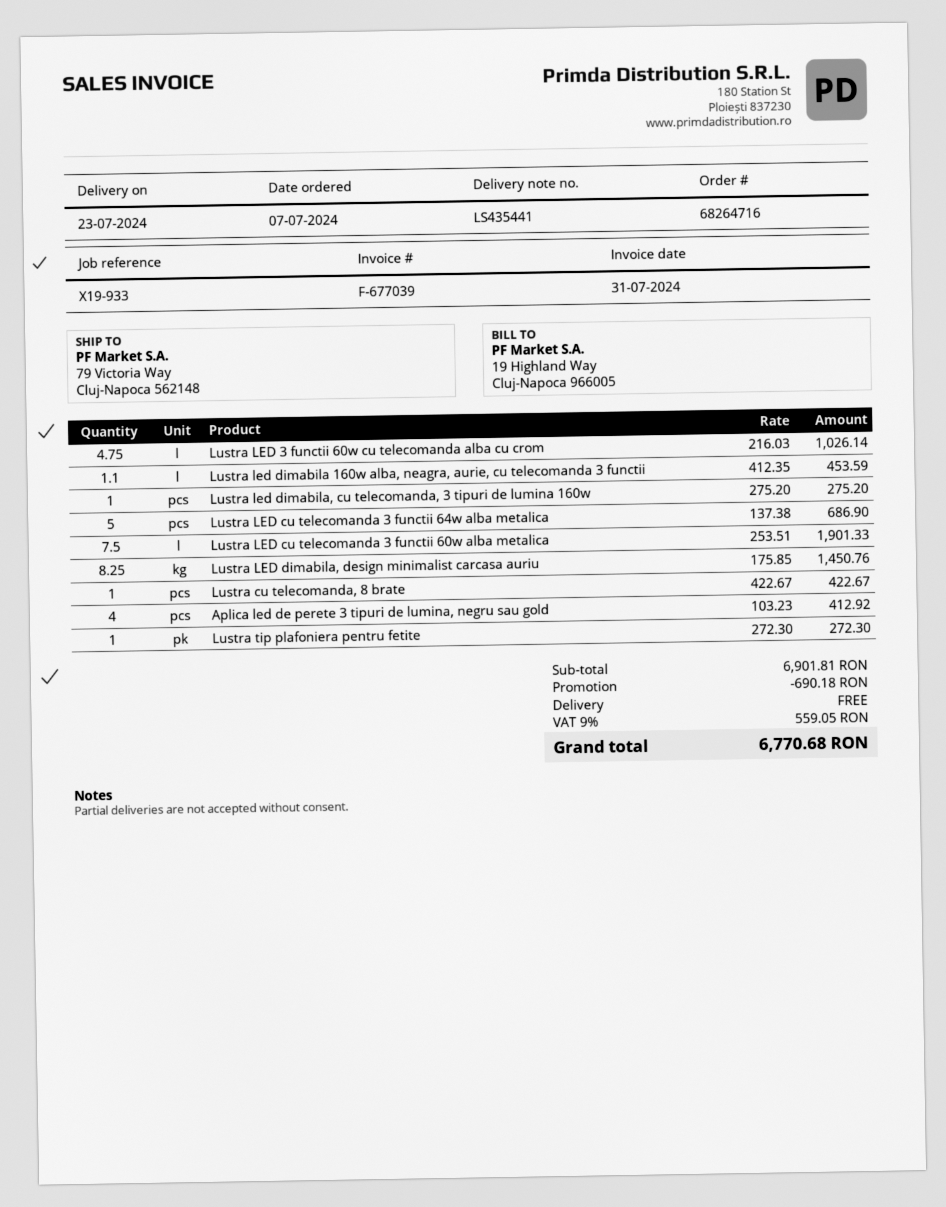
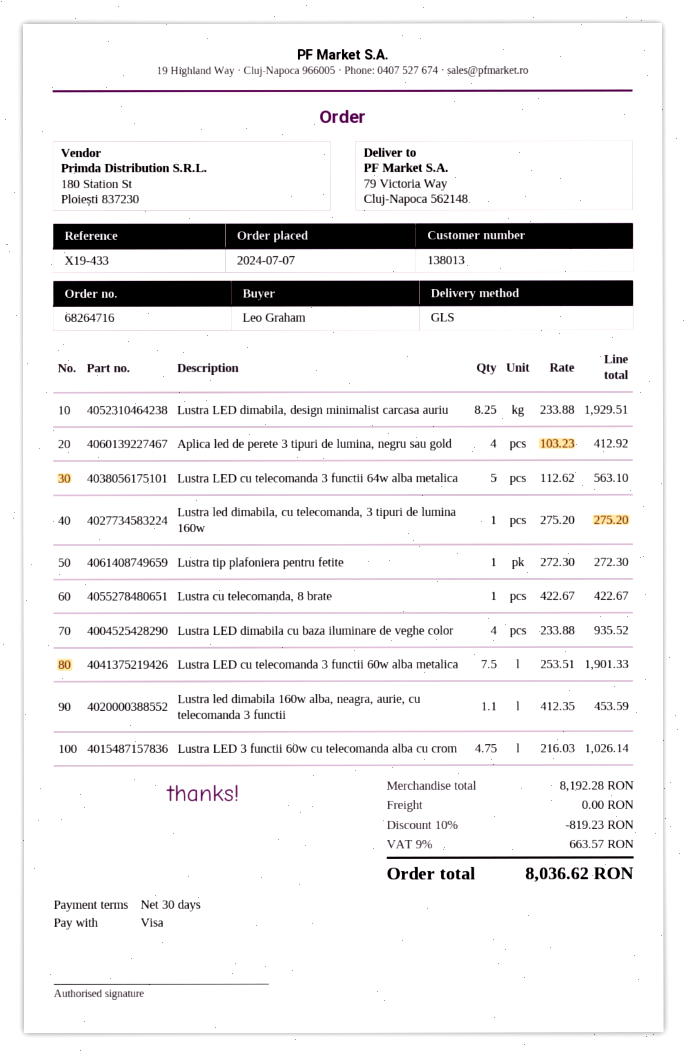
reference: X19-933 -> X19-433
Lustra LED cu telecomanda 3 functii 64w alba metalica: 5 x 137.38 = 686.90 -> 5 x 112.62 = 563.10
Lustra LED dimabila, design minimalist carcasa auriu: 8.25 x 175.85 = 1450.76 -> 8.25 x 233.88 = 1929.51
Lustra LED dimabila cu baza iluminare de veghe color: none -> 4 x 233.88 = 935.52
subtotal: 6901.81 -> 8192.28
discount: 690.18 -> 819.23
tax: 9% = 559.05 -> 9% = 663.57
total: 6770.68 -> 8036.62

